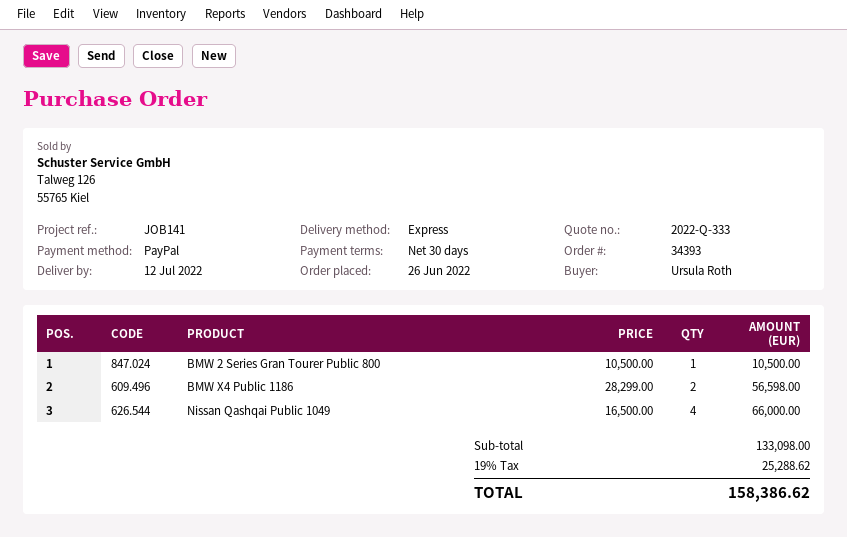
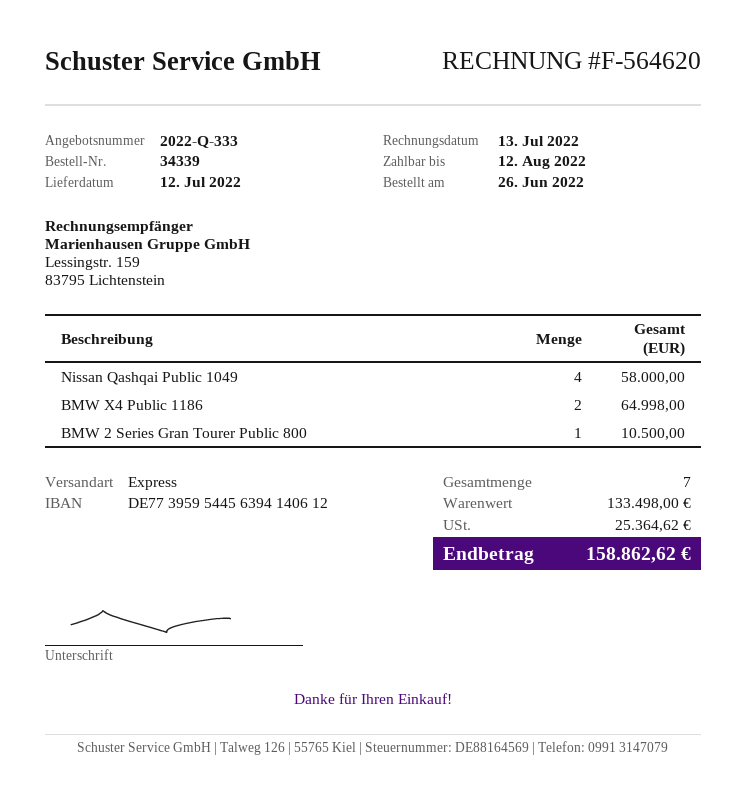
order number: 34393 -> 34339
BMW X4 Public 1186: 2 for 56598.00 -> 2 for 64998.00
Nissan Qashqai Public 1049: 4 for 66000.00 -> 4 for 58000.00
subtotal: 133098.00 -> 133498.00
tax: 25288.62 -> 25364.62
total: 158386.62 -> 158862.62

